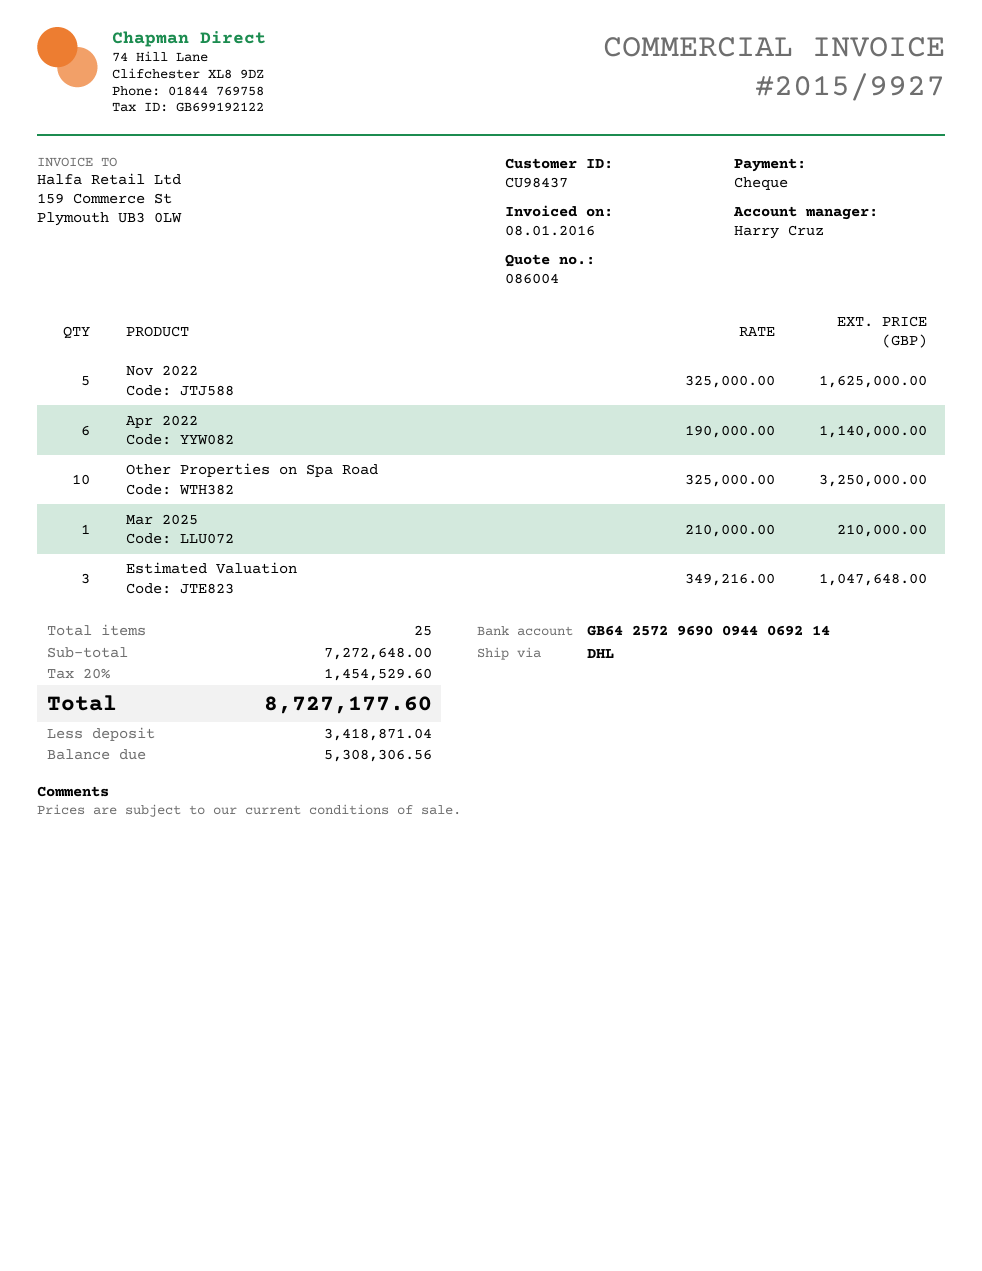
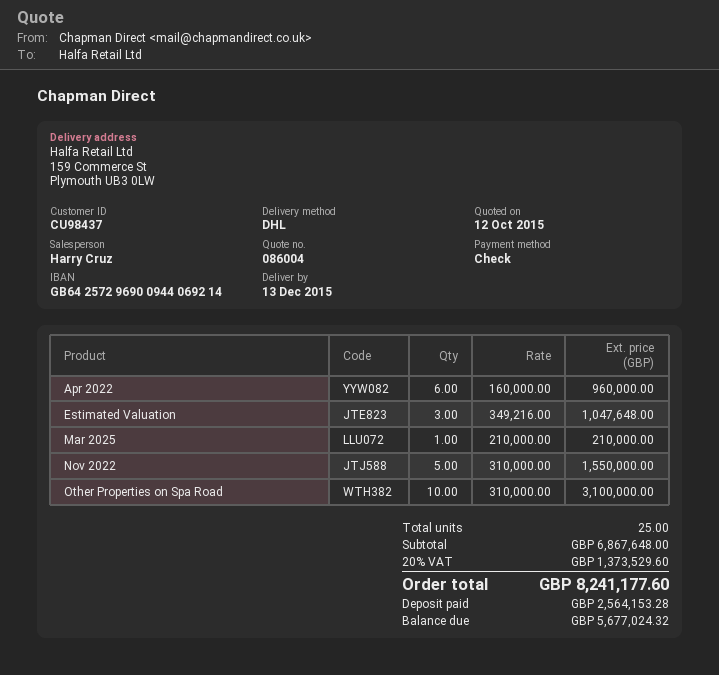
Nov 2022: 5 x 325000.00 = 1625000.00 -> 5 x 310000.00 = 1550000.00
Apr 2022: 6 x 190000.00 = 1140000.00 -> 6 x 160000.00 = 960000.00
Other Properties on Spa Road: 10 x 325000.00 = 3250000.00 -> 10 x 310000.00 = 3100000.00
subtotal: 7272648.00 -> 6867648.00
tax: 20% = 1454529.60 -> 20% = 1373529.60
total: 8727177.60 -> 8241177.60
deposit: 3418871.04 -> 2564153.28
balance: 5308306.56 -> 5677024.32

